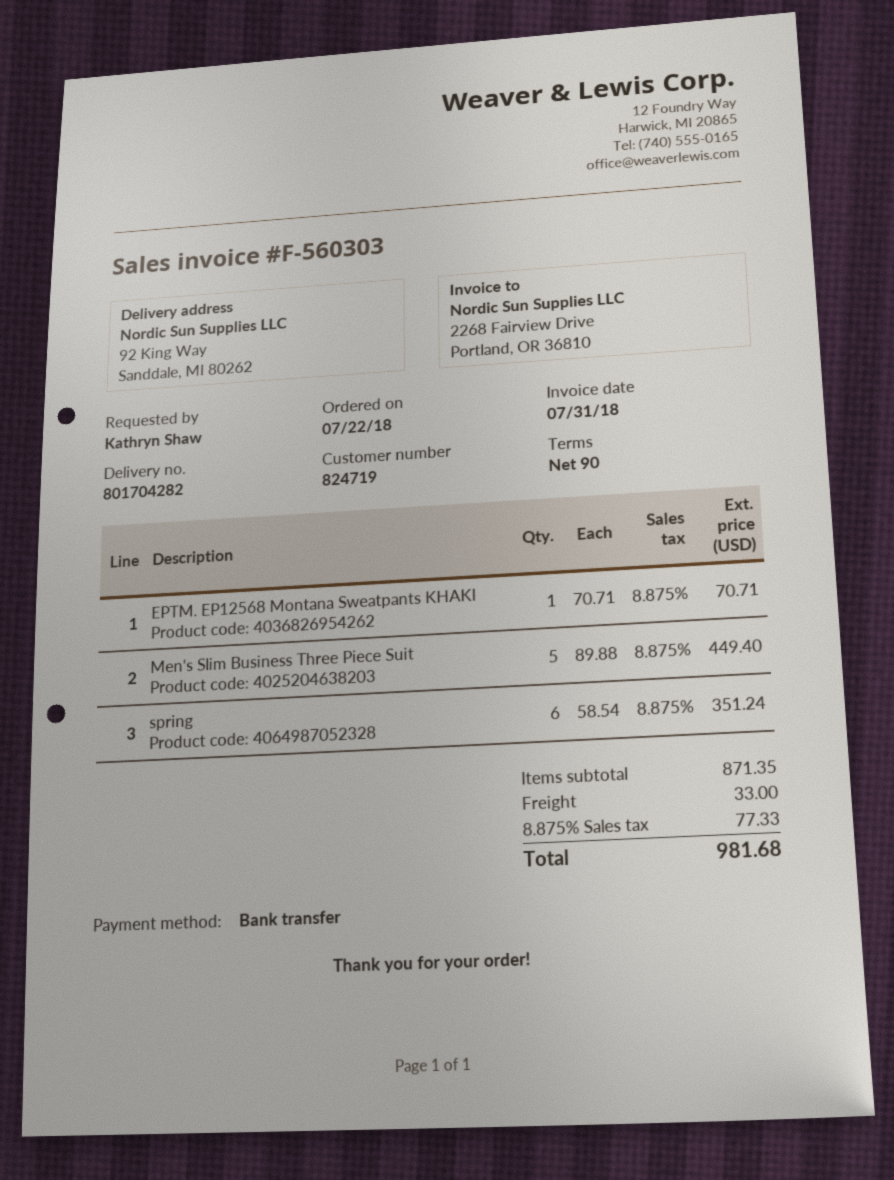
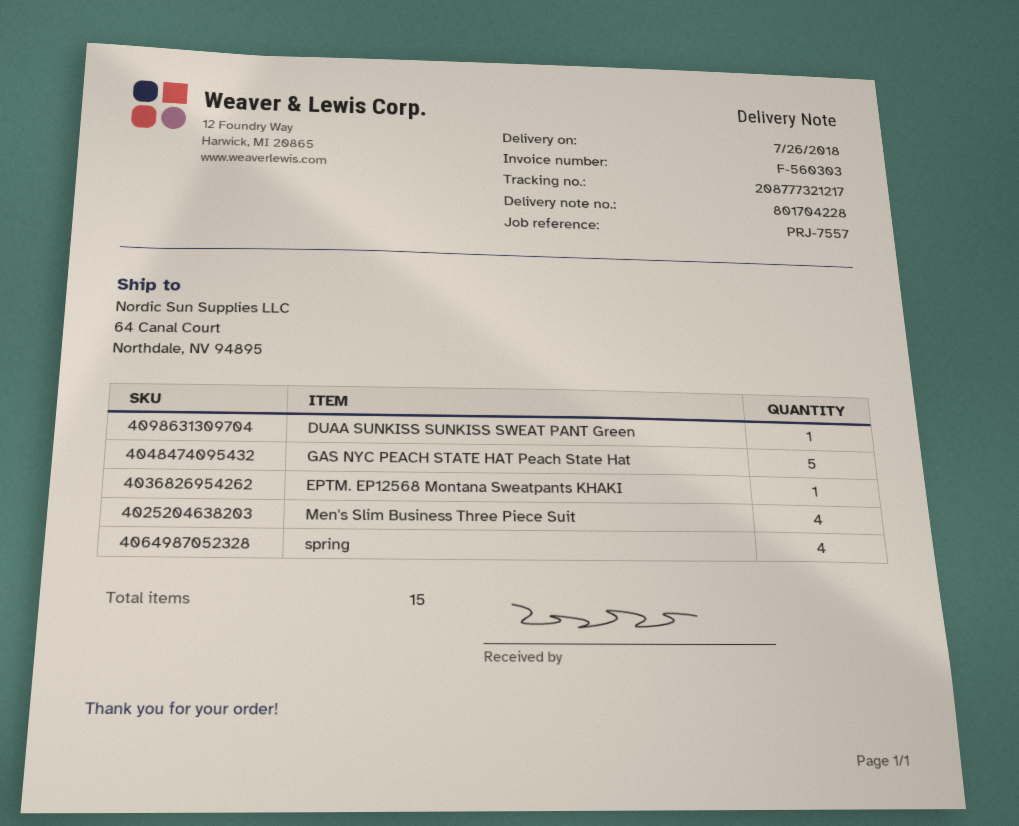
delivery note number: 801704282 -> 801704228
ship to: 92 King Way, Sanddale, MI 80262 -> 64 Canal Court, Northdale, NV 94895
Men's Slim Business Three Piece Suit: 5 -> 4
spring: 6 -> 4
DUAA SUNKISS SUNKISS SWEAT PANT Green: none -> 1
GAS NYC PEACH STATE HAT Peach State Hat: none -> 5

